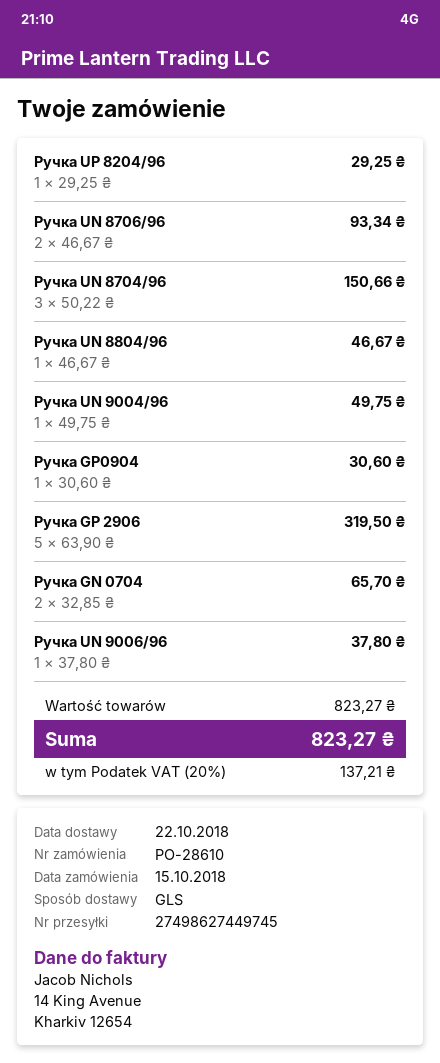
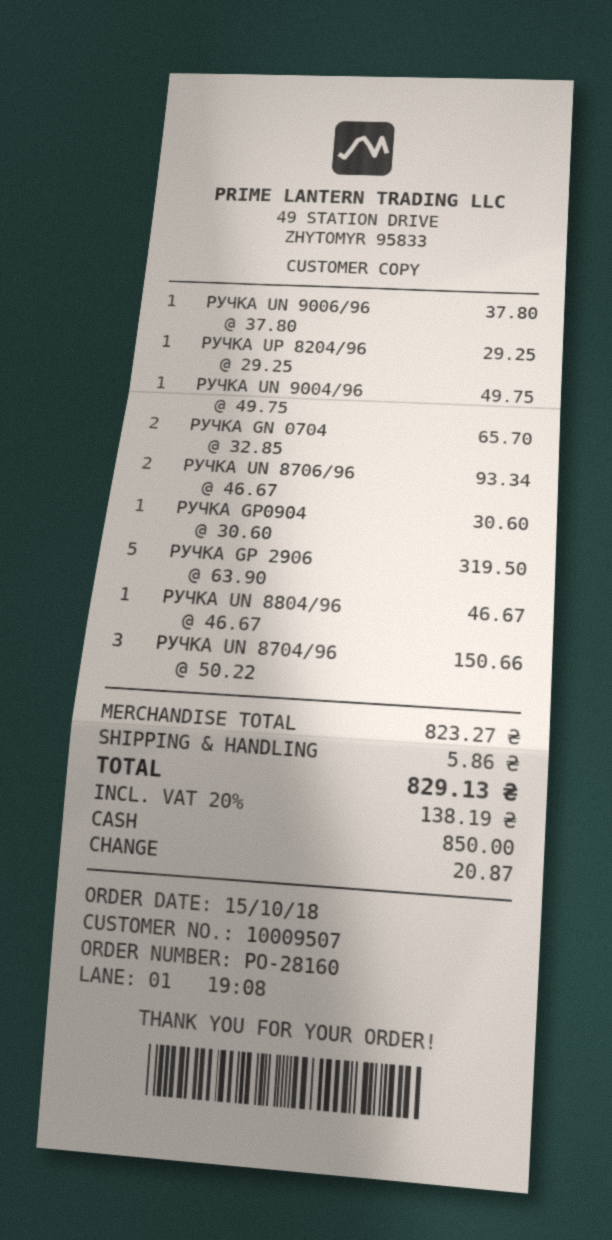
order number: PO-28610 -> PO-28160
shipping: none -> 5.86
tax: 20% = 137.21 -> 20% = 138.19
total: 823.27 -> 829.13

